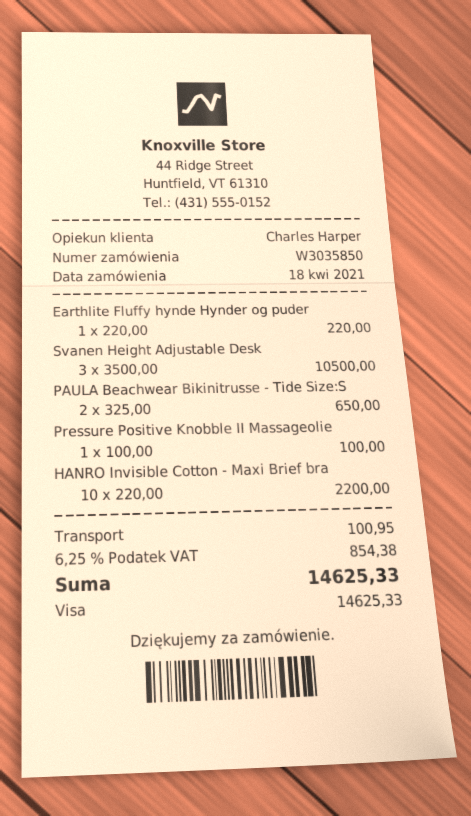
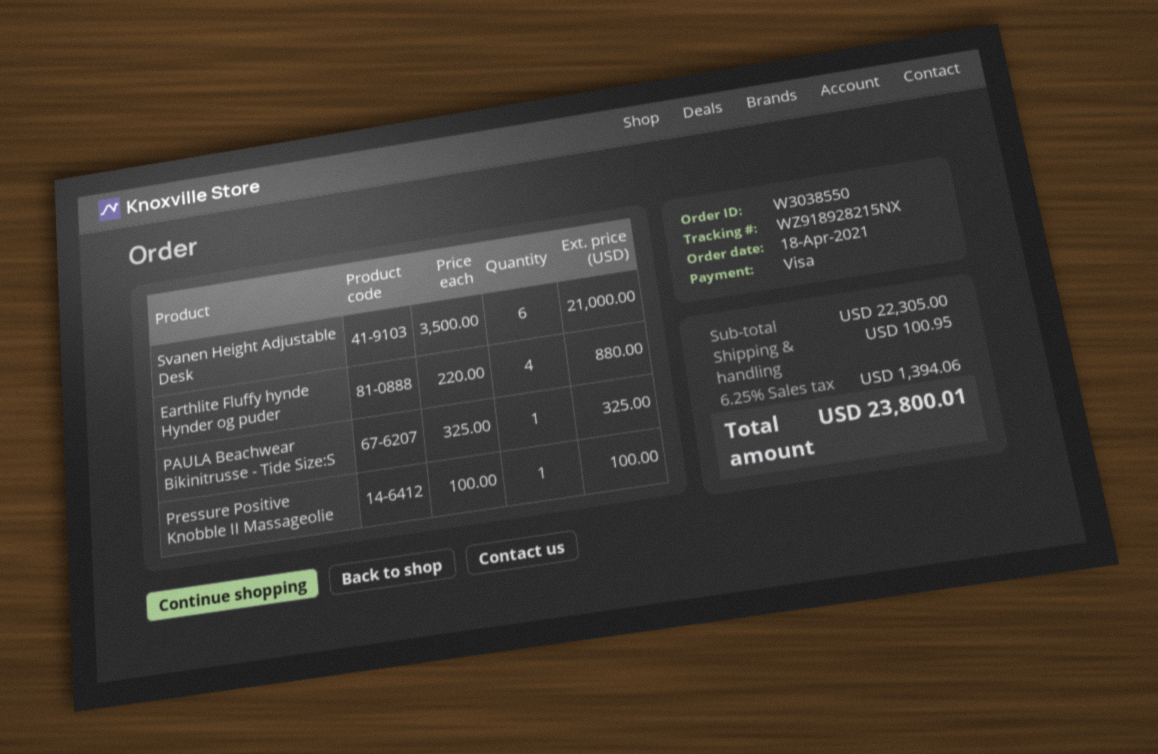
order number: W3035850 -> W3038550
Earthlite Fluffy hynde Hynder og puder: 1 x 220.00 = 220.00 -> 4 x 220.00 = 880.00
Svanen Height Adjustable Desk: 3 x 3500.00 = 10500.00 -> 6 x 3500.00 = 21000.00
PAULA Beachwear Bikinitrusse - Tide Size:S: 2 x 325.00 = 650.00 -> 1 x 325.00 = 325.00
HANRO Invisible Cotton - Maxi Brief bra: 10 x 220.00 = 2200.00 -> none
tax: 6.25% = 854.38 -> 6.25% = 1394.06
total: 14625.33 -> 23800.01

